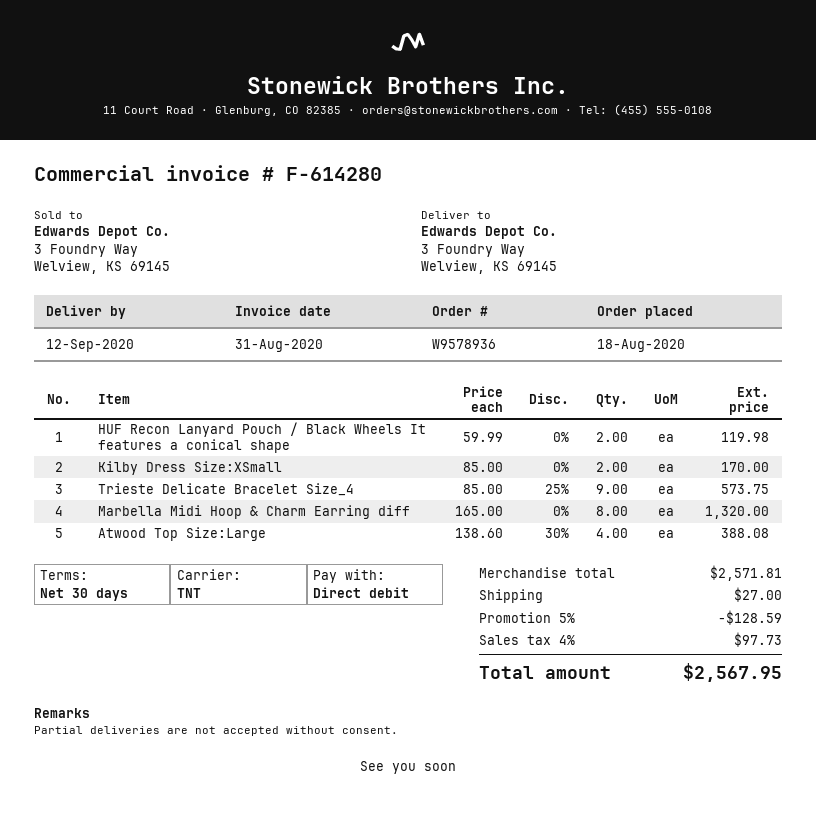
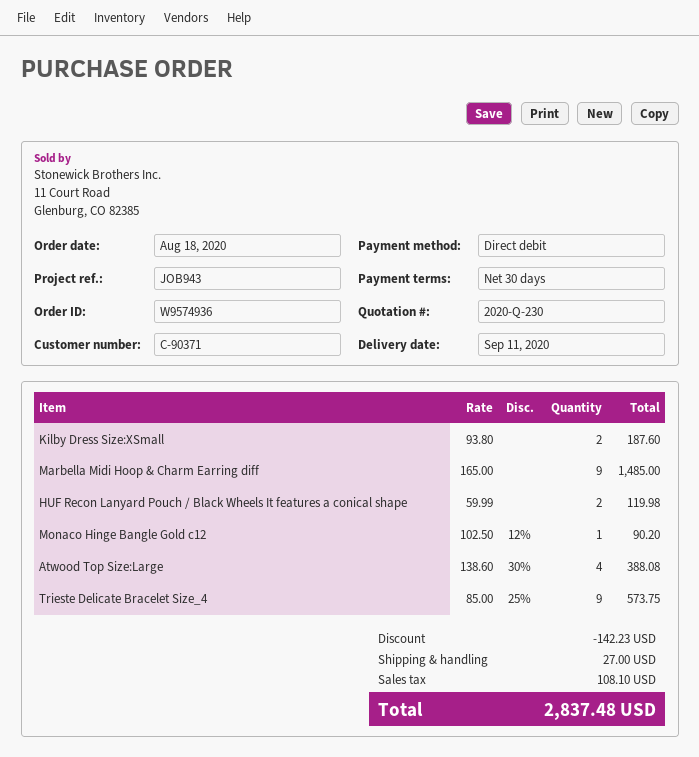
order number: W9578936 -> W9574936
delivery date: 2020-09-12 -> 2020-09-11
Kilby Dress Size:XSmall: 2 x 85.00 = 170.00 -> 2 x 93.80 = 187.60
Marbella Midi Hoop & Charm Earring diff: 8 x 165.00 = 1320.00 -> 9 x 165.00 = 1485.00
Monaco Hinge Bangle Gold c12: none -> 1 x 102.50 - 12% = 90.20
discount: 128.59 -> 142.23
tax: 97.73 -> 108.10
total: 2567.95 -> 2837.48

